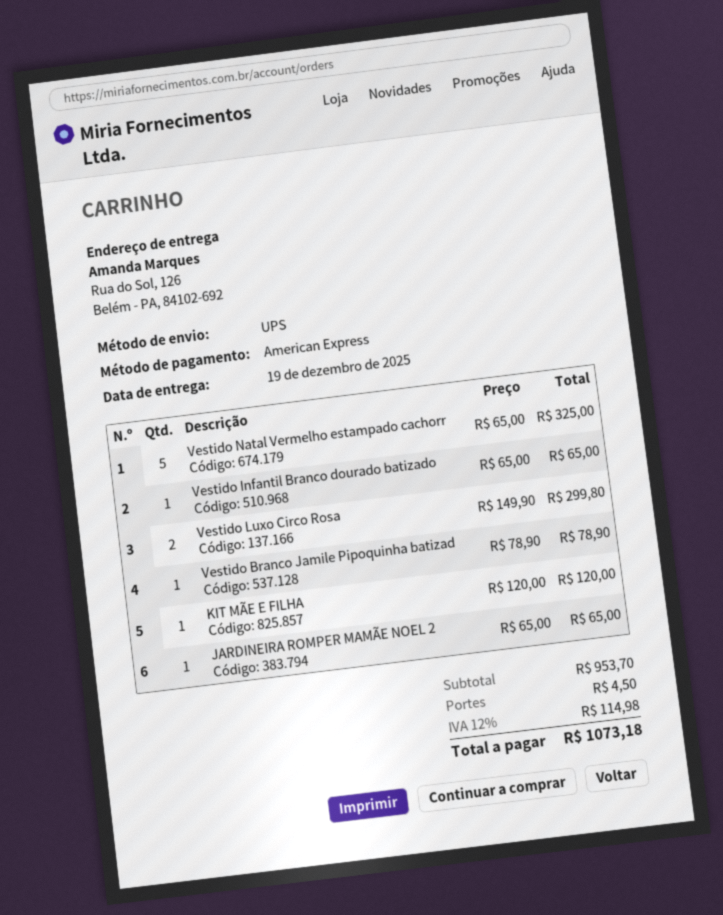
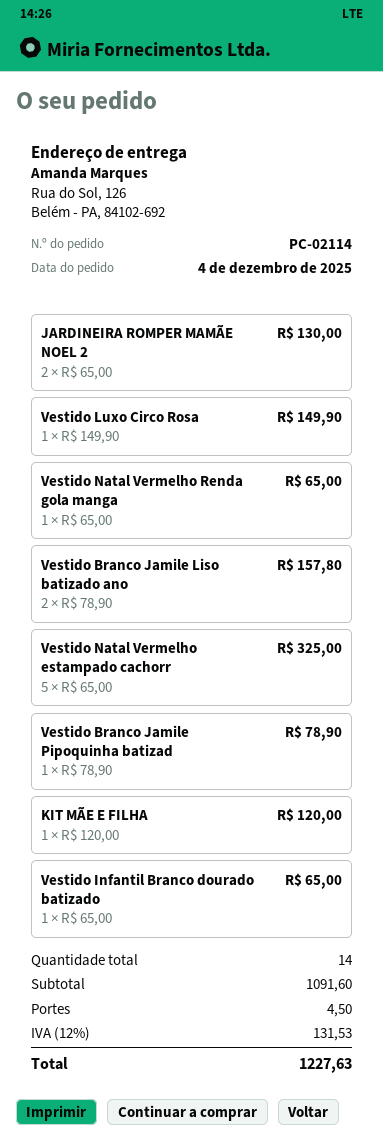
Vestido Luxo Circo Rosa: 2 x 149.90 = 299.80 -> 1 x 149.90 = 149.90
JARDINEIRA ROMPER MAMÃE NOEL 2: 1 x 65.00 = 65.00 -> 2 x 65.00 = 130.00
Vestido Natal Vermelho Renda gola manga: none -> 1 x 65.00 = 65.00
Vestido Branco Jamile Liso batizado ano: none -> 2 x 78.90 = 157.80
subtotal: 953.70 -> 1091.60
tax: 12% = 114.98 -> 12% = 131.53
total: 1073.18 -> 1227.63

